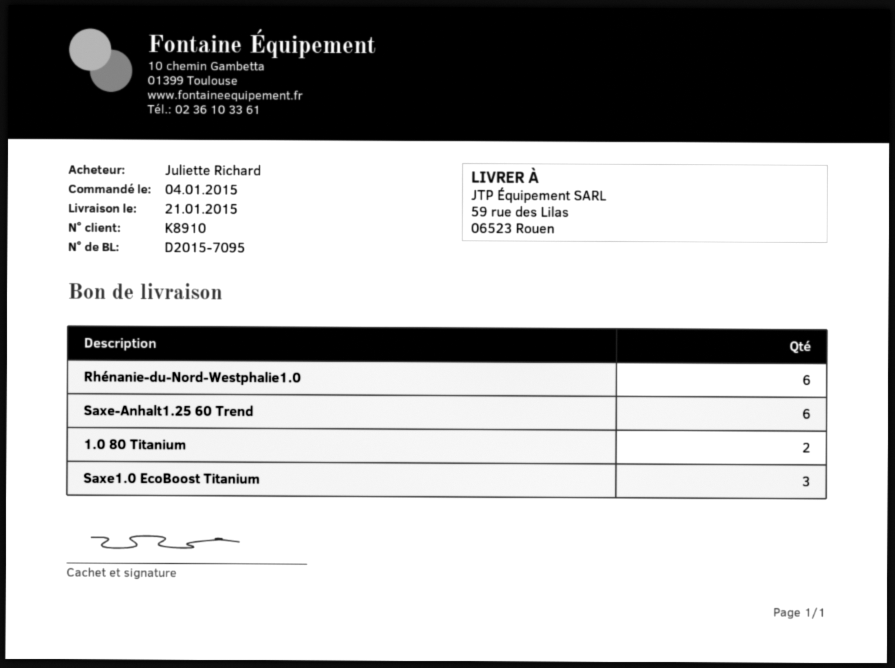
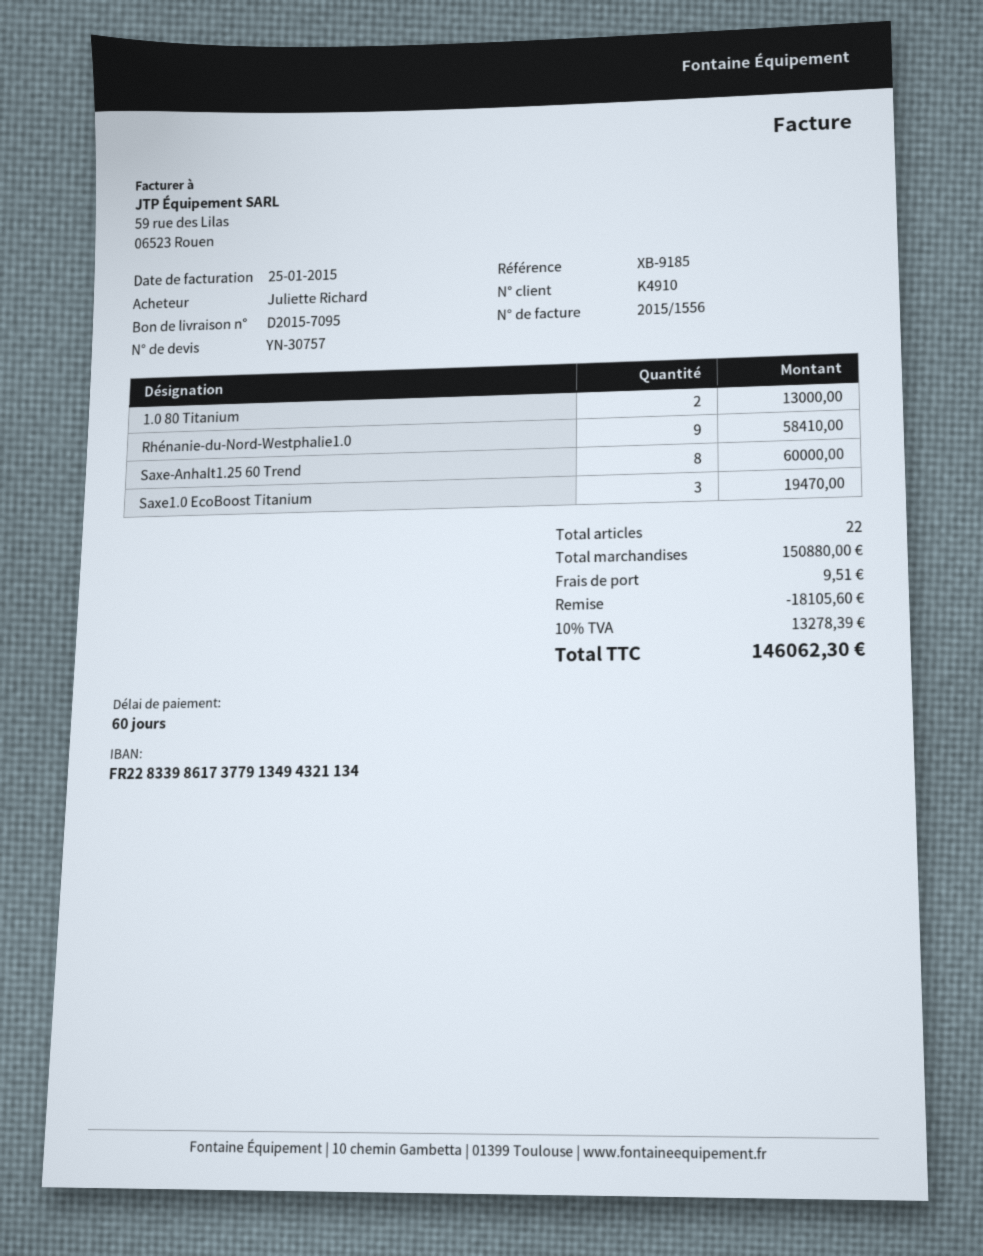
customer number: K8910 -> K4910
Rhénanie-du-Nord-Westphalie1.0: 6 -> 9
Saxe-Anhalt1.25 60 Trend: 6 -> 8

